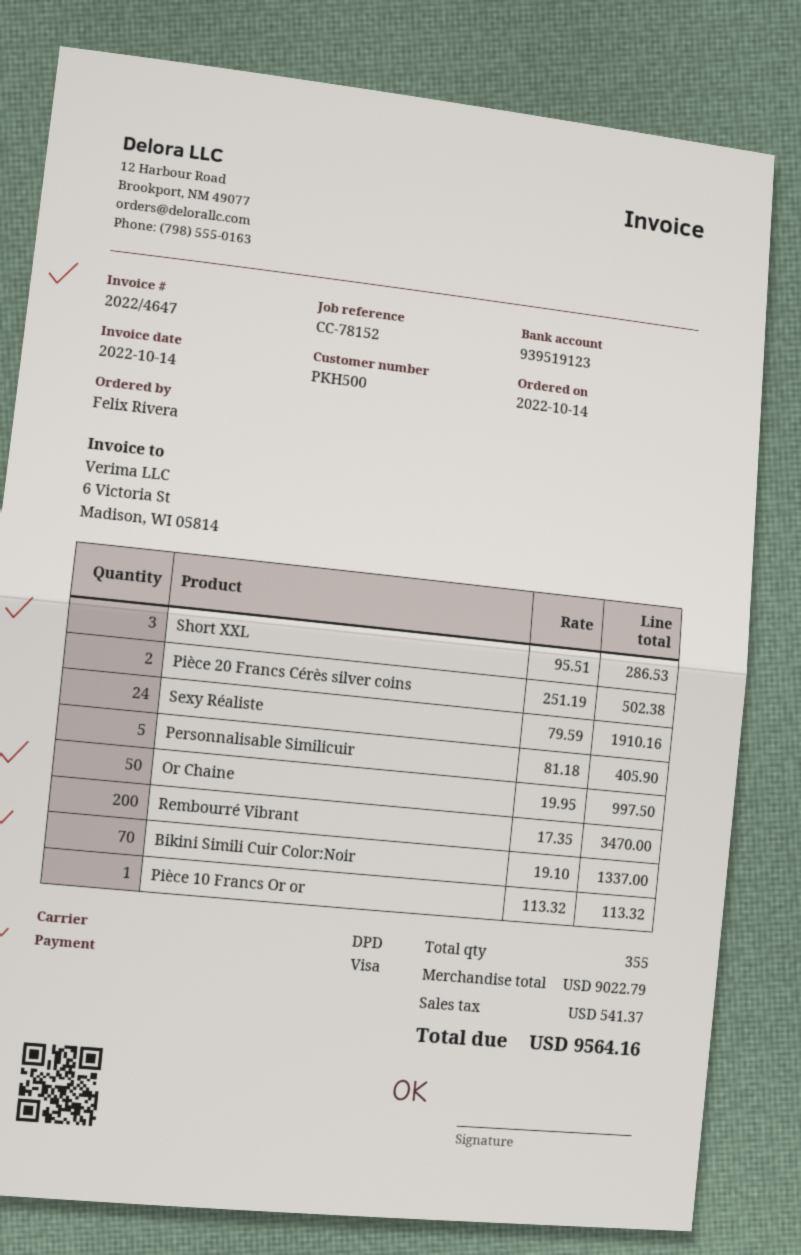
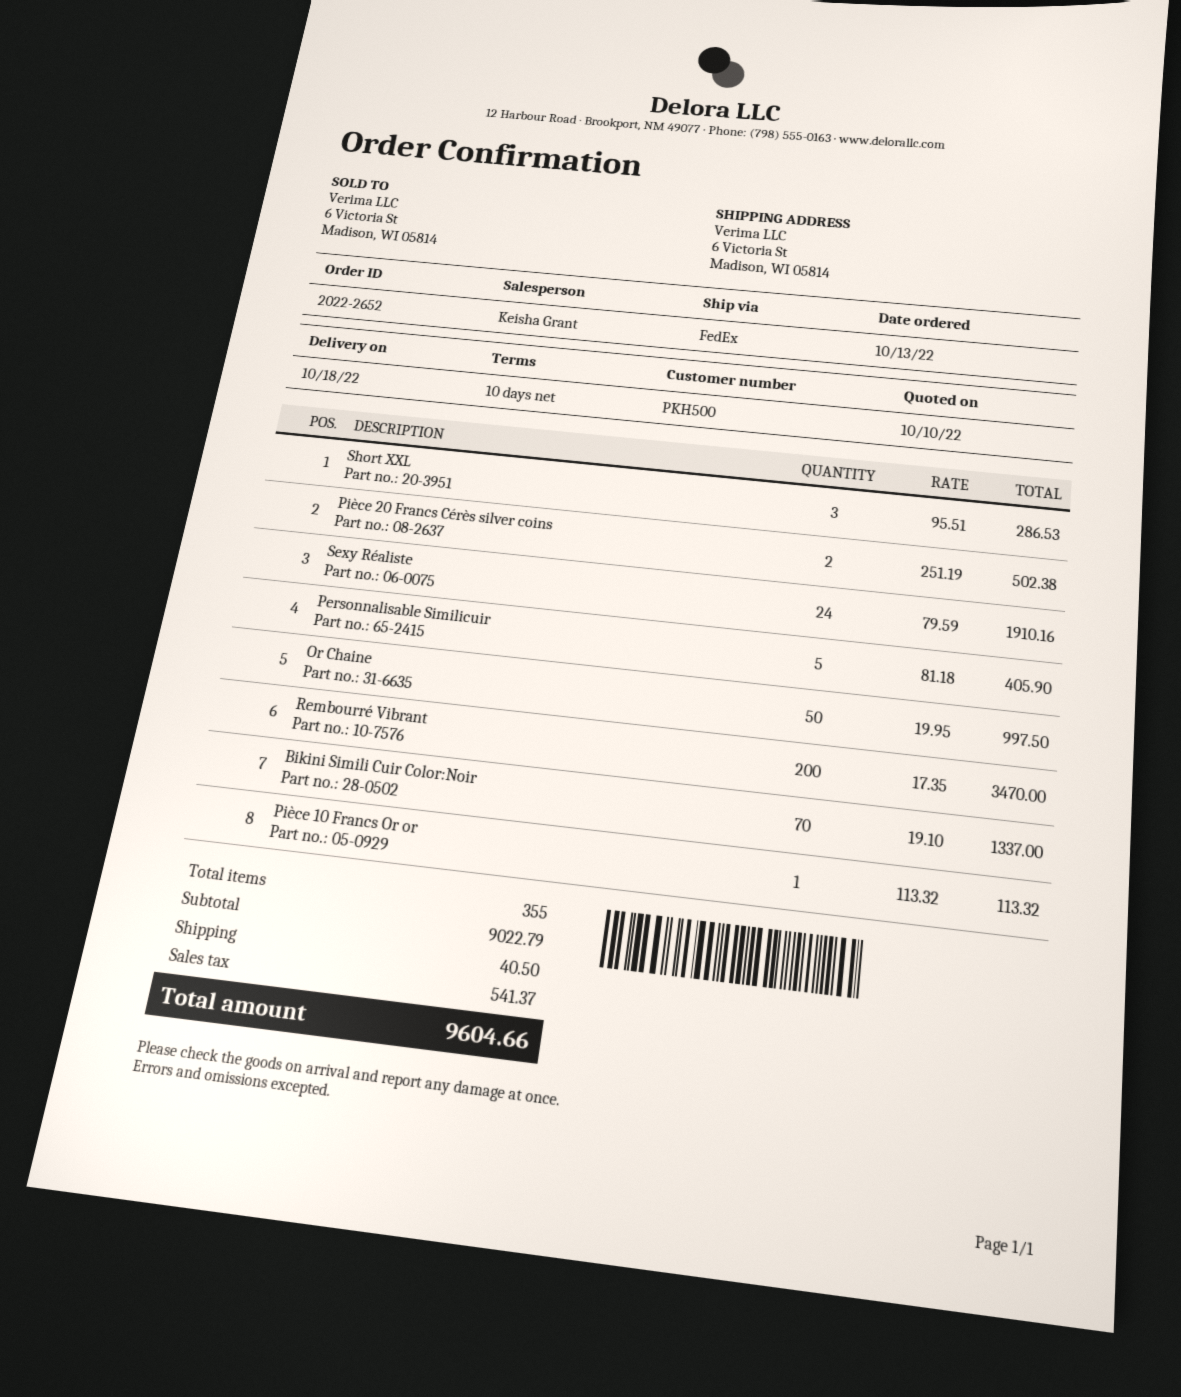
order date: 2022-10-14 -> 2022-10-13
shipping method: DPD -> FedEx
shipping: none -> 40.50
total: 9564.16 -> 9604.66

